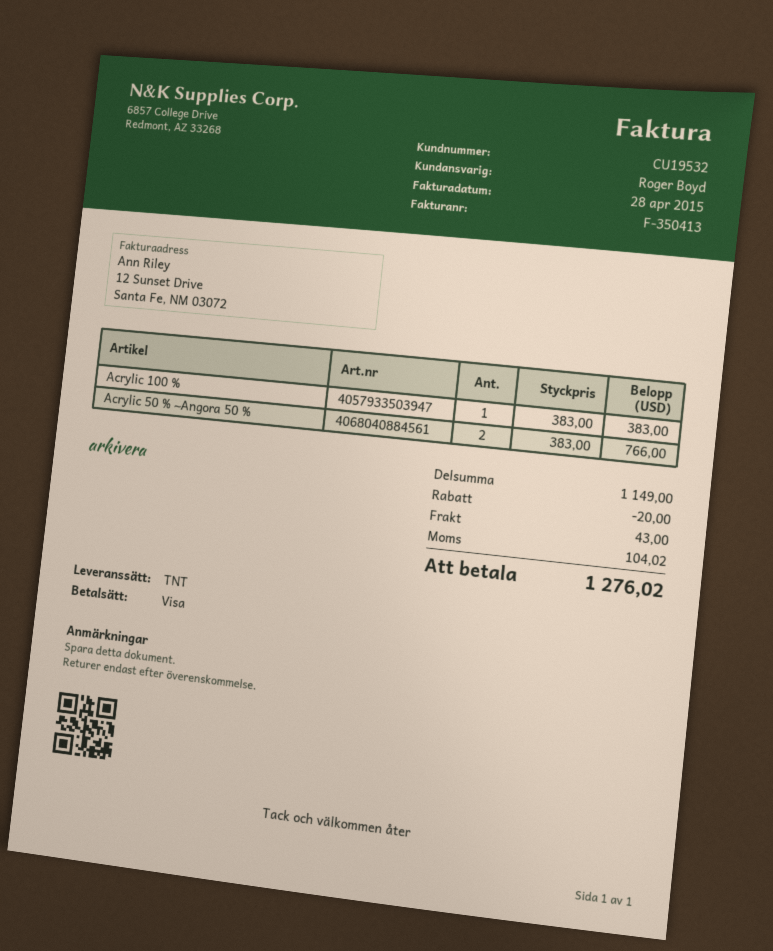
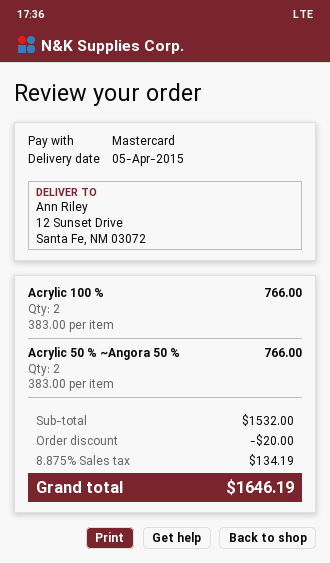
payment method: Visa -> Mastercard
Acrylic 100 %: 1 x 383.00 = 383.00 -> 2 x 383.00 = 766.00
subtotal: 1149.00 -> 1532.00
shipping: 43.00 -> none
tax: 104.02 -> 134.19
total: 1276.02 -> 1646.19

